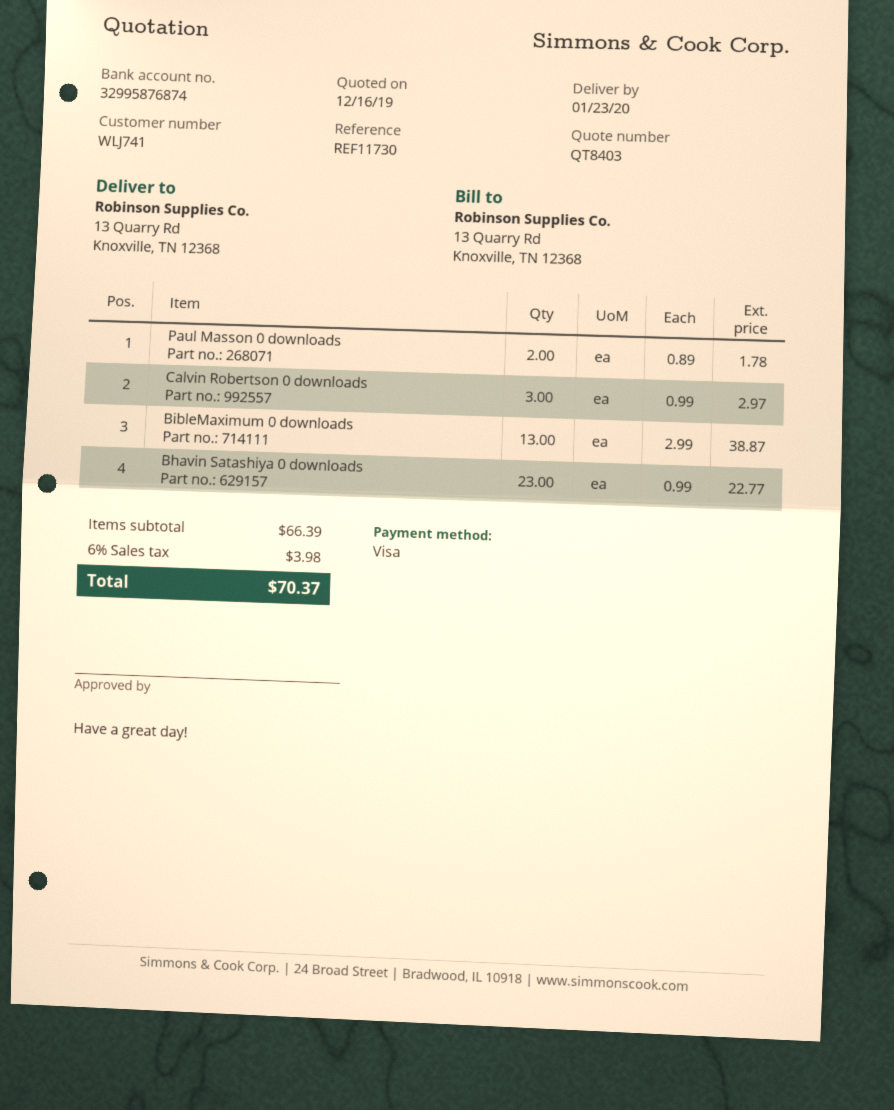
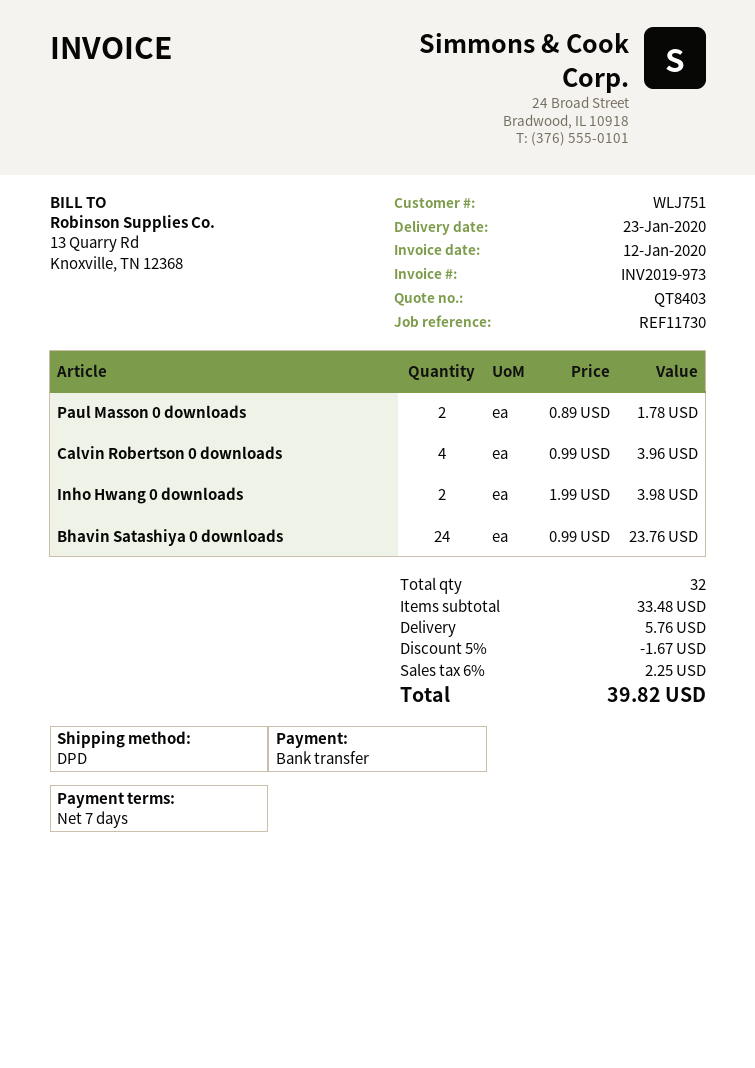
customer number: WLJ741 -> WLJ751
payment method: Visa -> bank transfer
Calvin Robertson 0 downloads: 3 x 0.99 = 2.97 -> 4 x 0.99 = 3.96
BibleMaximum 0 downloads: 13 x 2.99 = 38.87 -> none
Bhavin Satashiya 0 downloads: 23 x 0.99 = 22.77 -> 24 x 0.99 = 23.76
Inho Hwang 0 downloads: none -> 2 x 1.99 = 3.98
subtotal: 66.39 -> 33.48
discount: none -> 5% = 1.67
shipping: none -> 5.76
tax: 6% = 3.98 -> 6% = 2.25
total: 70.37 -> 39.82

